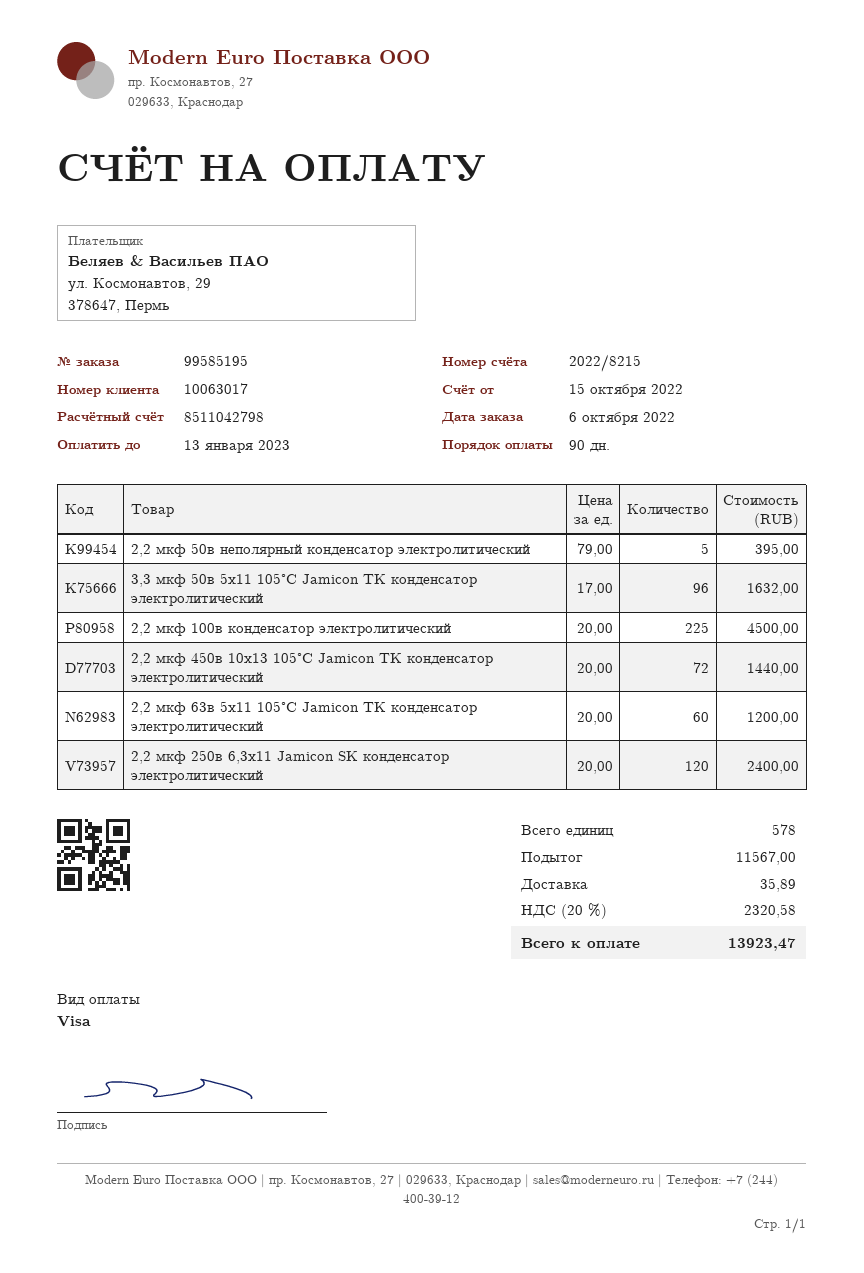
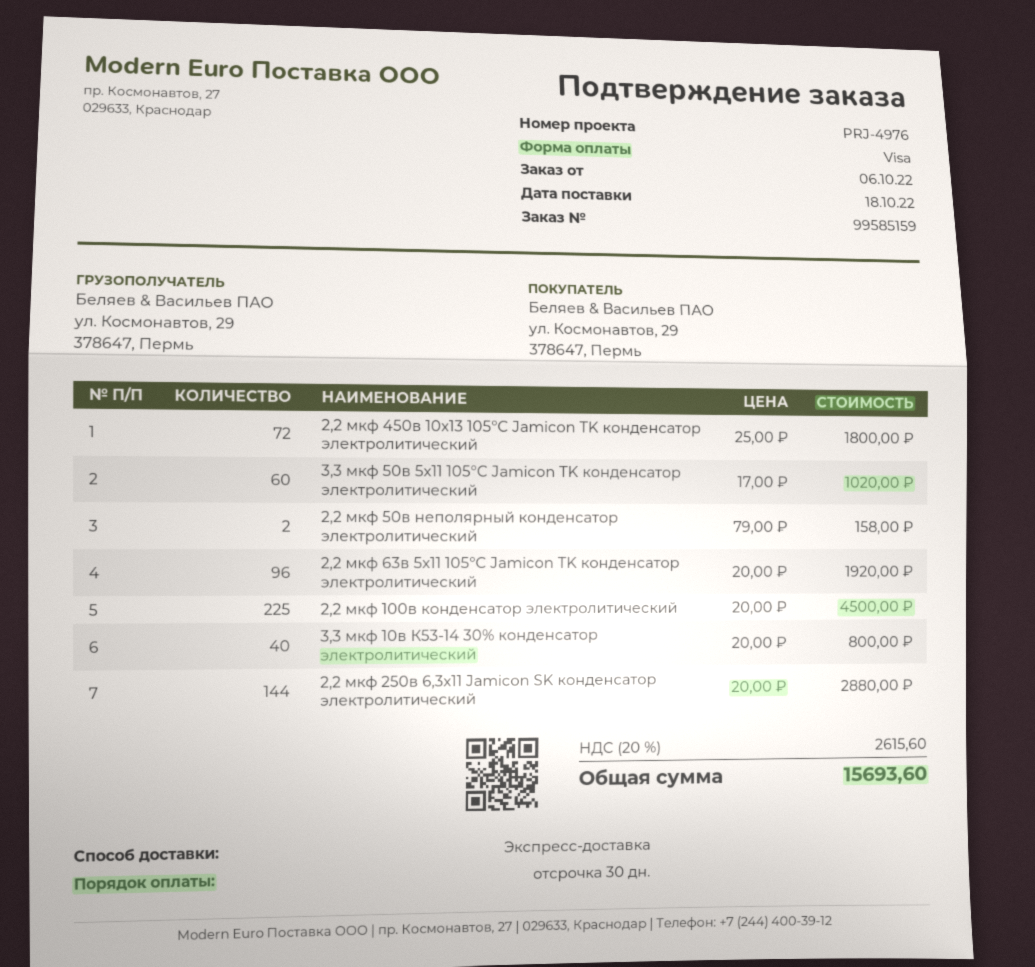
order number: 99585195 -> 99585159
payment terms: 90 days -> 30 days
2,2 мкф 50в неполярный конденсатор электролитический: 5 x 79.00 = 395.00 -> 2 x 79.00 = 158.00
3,3 мкф 50в 5х11 105°C Jamicon TK конденсатор электролитический: 96 x 17.00 = 1632.00 -> 60 x 17.00 = 1020.00
2,2 мкф 450в 10х13 105°C Jamicon TK конденсатор электролитический: 72 x 20.00 = 1440.00 -> 72 x 25.00 = 1800.00
2,2 мкф 63в 5х11 105°C Jamicon TK конденсатор электролитический: 60 x 20.00 = 1200.00 -> 96 x 20.00 = 1920.00
2,2 мкф 250в 6,3х11 Jamicon SK конденсатор электролитический: 120 x 20.00 = 2400.00 -> 144 x 20.00 = 2880.00
3,3 мкф 10в К53-14 30% конденсатор электролитический: none -> 40 x 20.00 = 800.00
shipping: 35.89 -> none
tax: 20% = 2320.58 -> 20% = 2615.60
total: 13923.47 -> 15693.60

